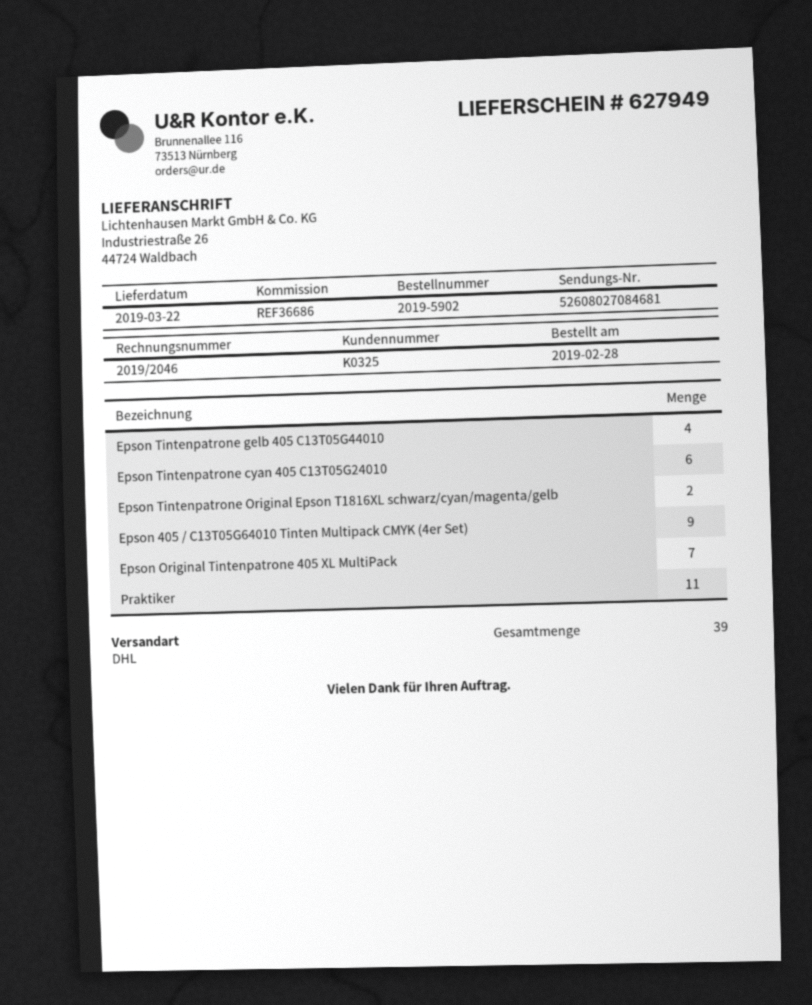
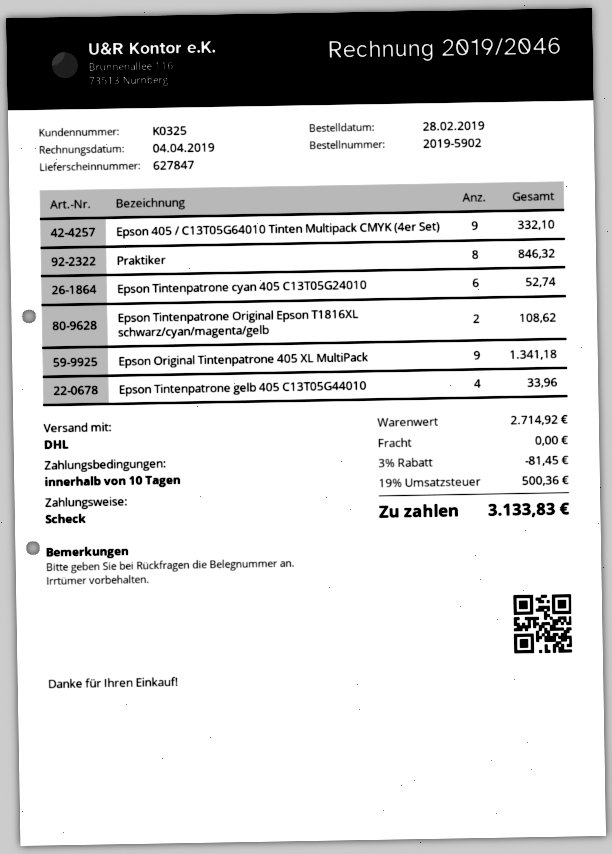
delivery note number: 627949 -> 627847
Epson Original Tintenpatrone 405 XL MultiPack: 7 -> 9
Praktiker: 11 -> 8

